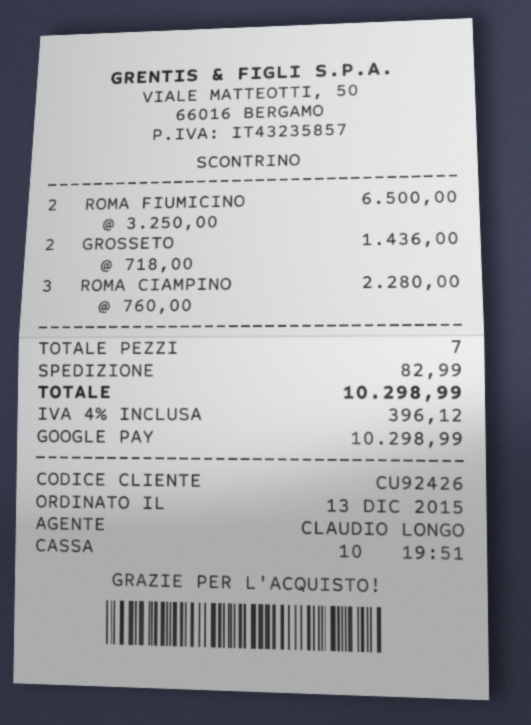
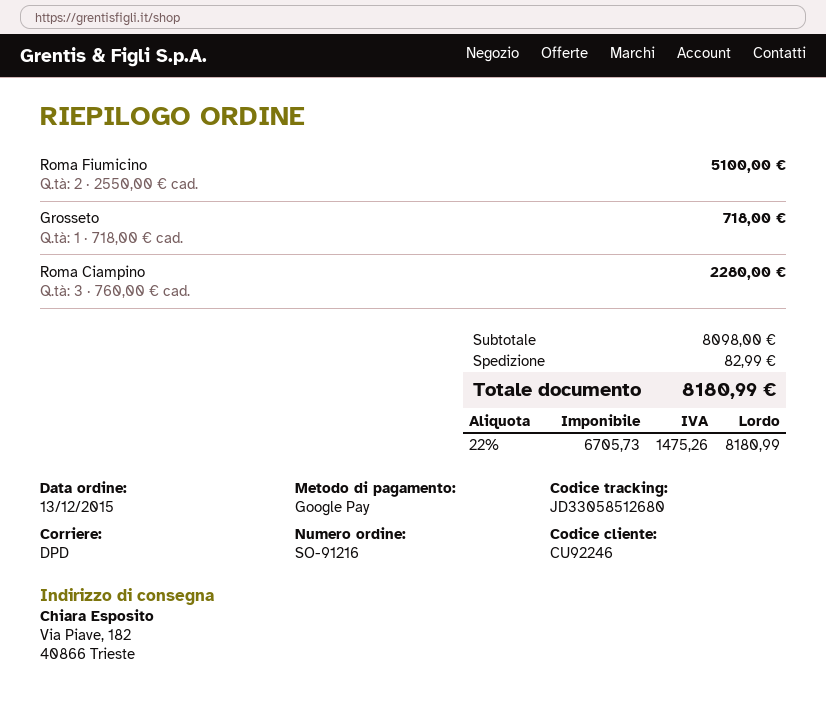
customer number: CU92426 -> CU92246
ROMA FIUMICINO: 2 x 3250.00 = 6500.00 -> 2 x 2550.00 = 5100.00
GROSSETO: 2 x 718.00 = 1436.00 -> 1 x 718.00 = 718.00
tax: 4% = 396.12 -> 22% = 1475.26
total: 10298.99 -> 8180.99

